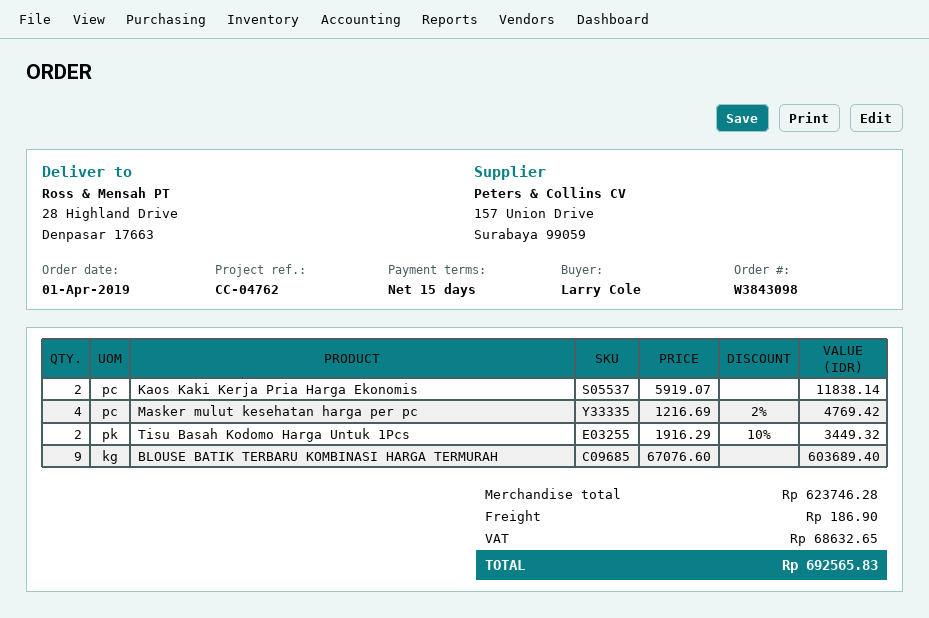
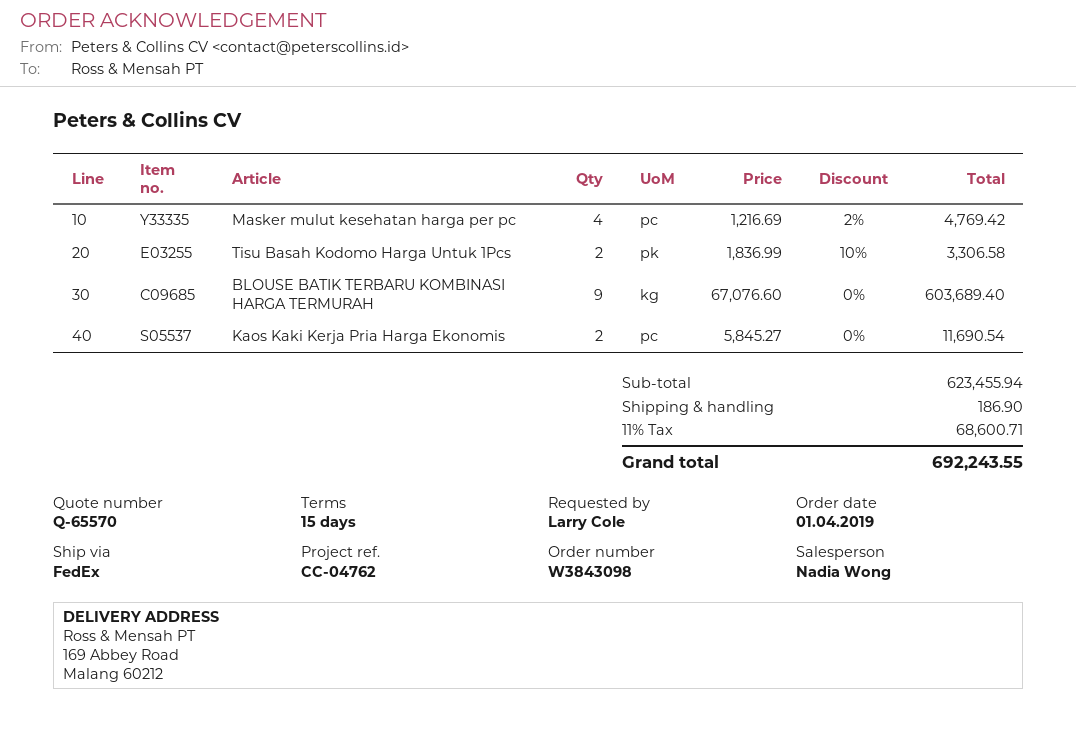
ship to: 28 Highland Drive, Denpasar 17663 -> 169 Abbey Road, Malang 60212
Kaos Kaki Kerja Pria Harga Ekonomis: 2 x 5919.07 = 11838.14 -> 2 x 5845.27 = 11690.54
Tisu Basah Kodomo Harga Untuk 1Pcs: 2 x 1916.29 - 10% = 3449.32 -> 2 x 1836.99 - 10% = 3306.58
subtotal: 623746.28 -> 623455.94
tax: 68632.65 -> 68600.71
total: 692565.83 -> 692243.55

